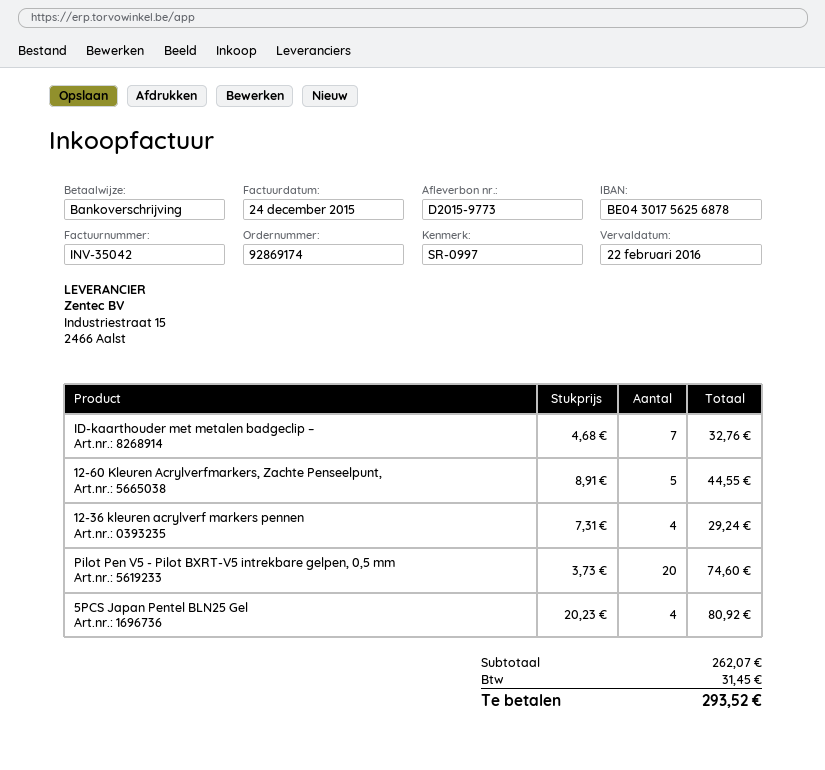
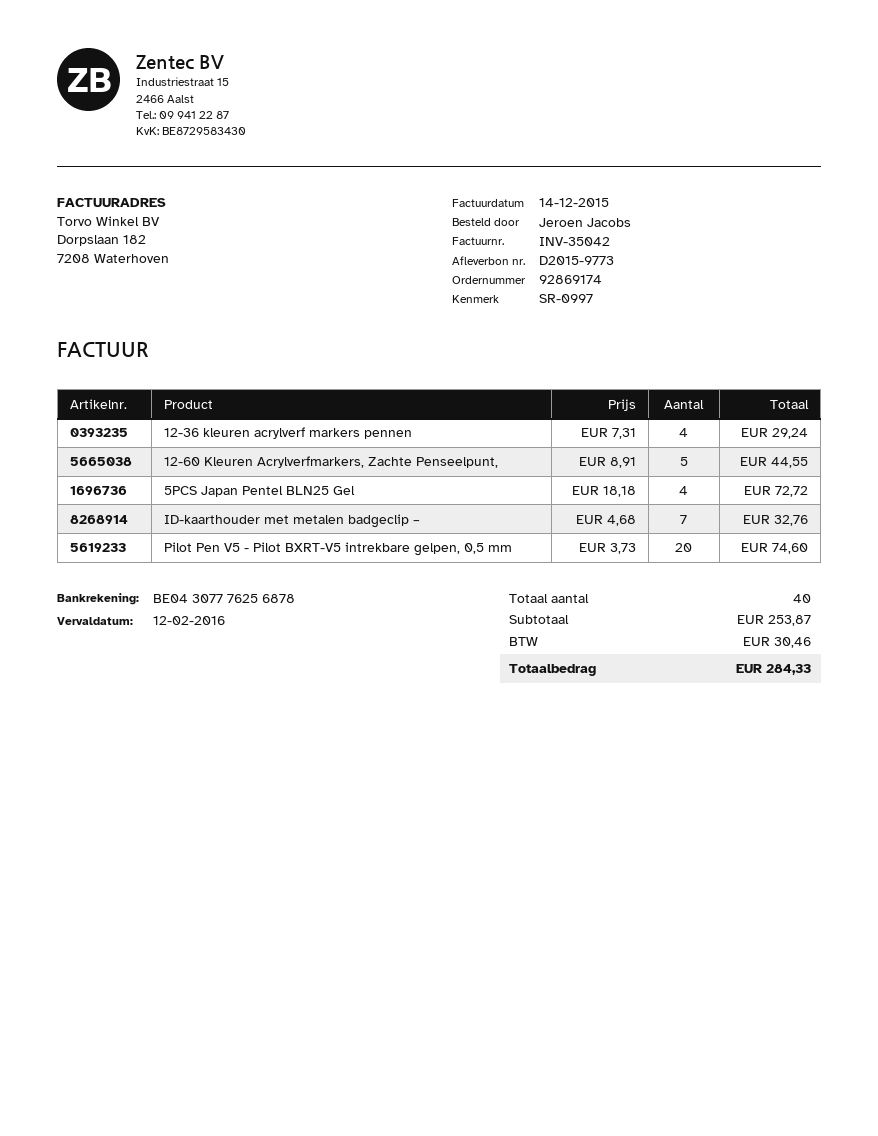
invoice date: 2015-12-24 -> 2015-12-14
due date: 2016-02-22 -> 2016-02-12
bank account: BE04301756256878 -> BE04307776256878
5PCS Japan Pentel BLN25 Gel: 4 x 20.23 = 80.92 -> 4 x 18.18 = 72.72
subtotal: 262.07 -> 253.87
tax: 31.45 -> 30.46
total: 293.52 -> 284.33

